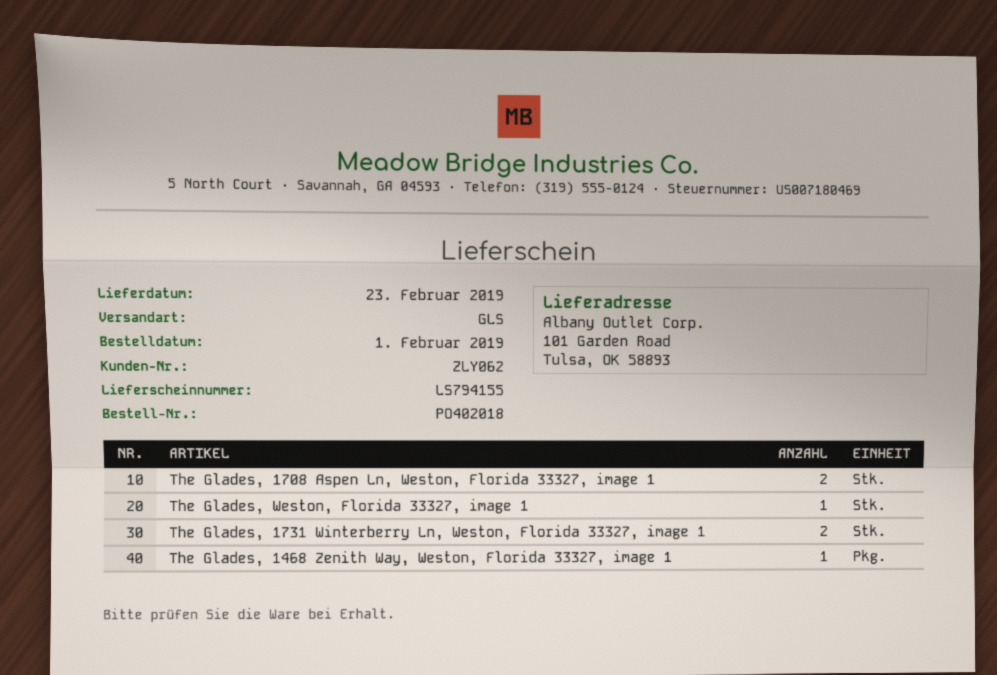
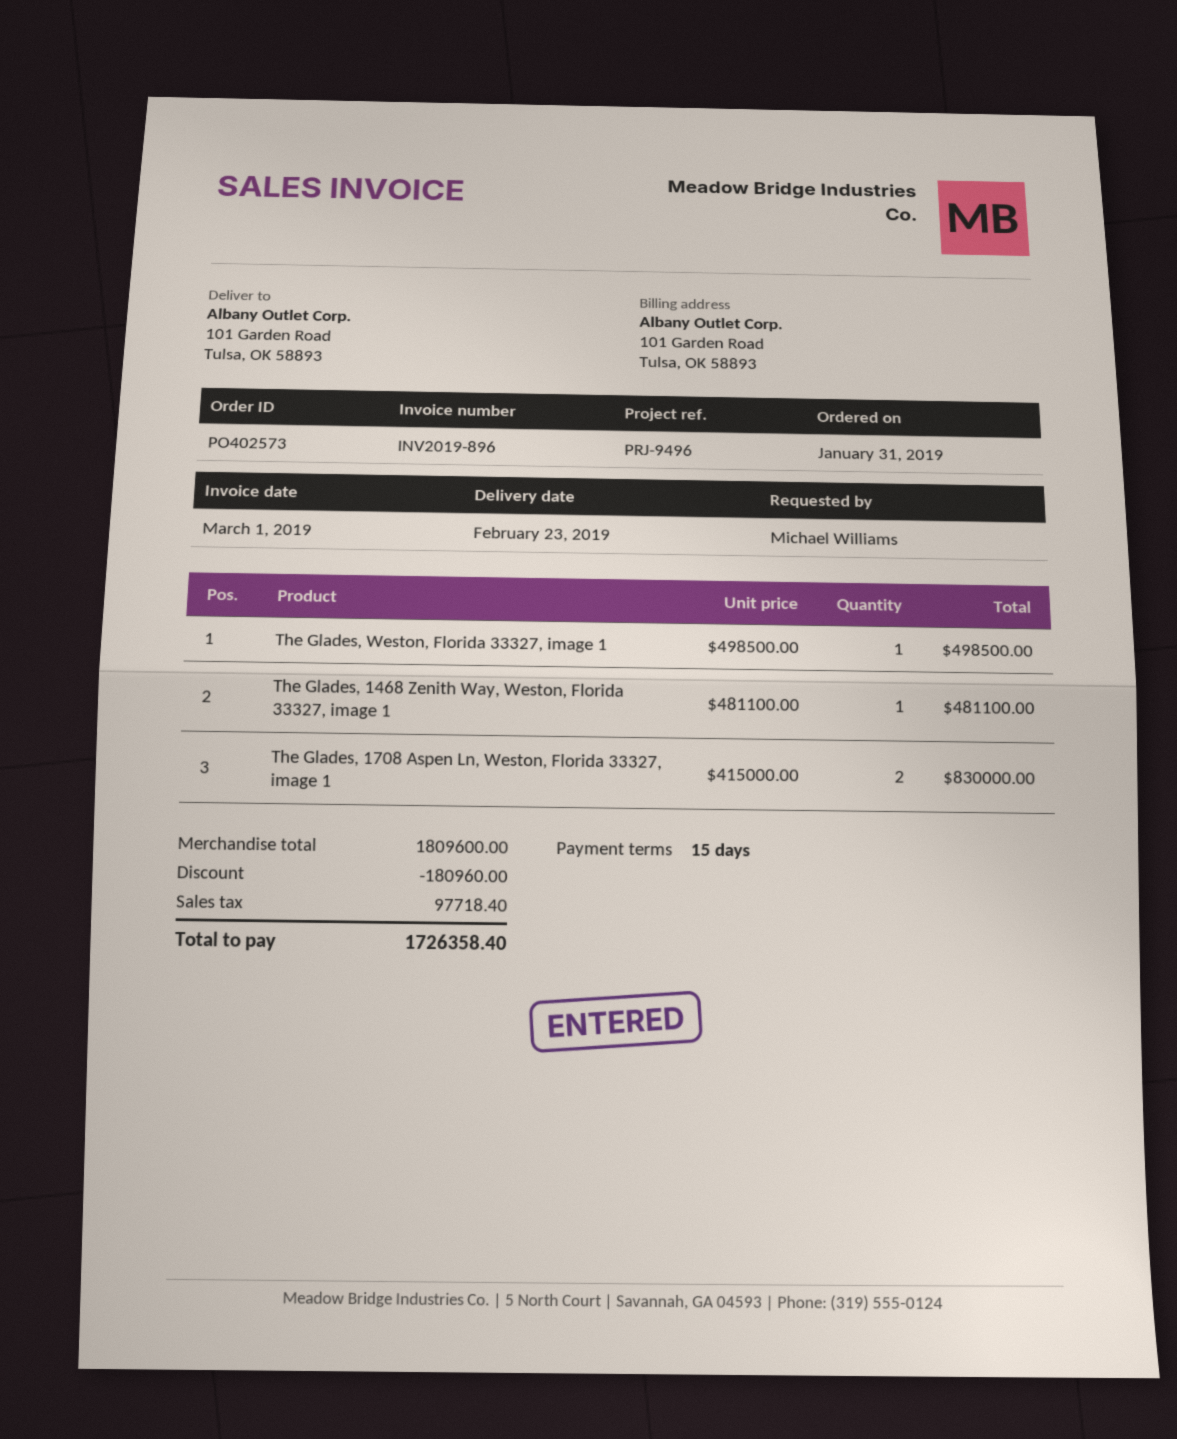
order number: PO402018 -> PO402573
order date: 2019-02-01 -> 2019-01-31
The Glades, 1731 Winterberry Ln, Weston, Florida 33327, image 1: 2 -> none

